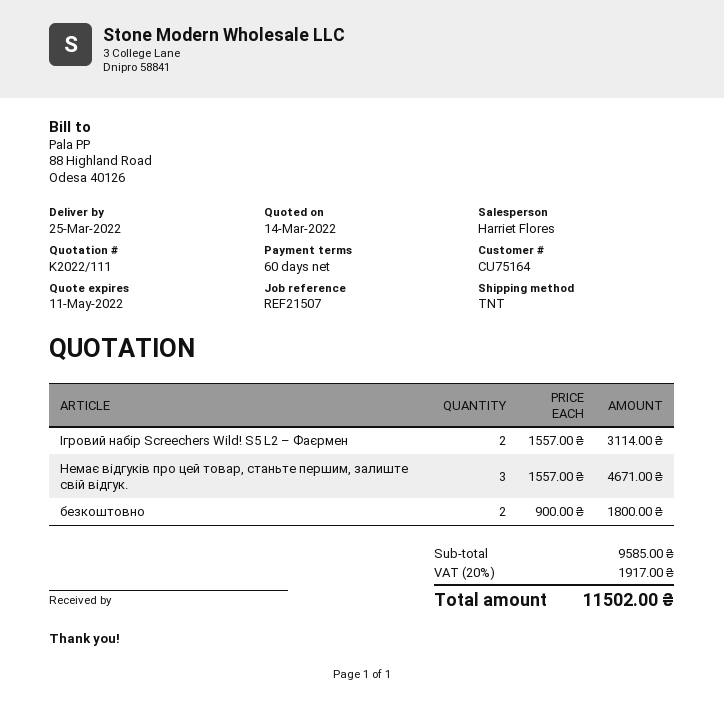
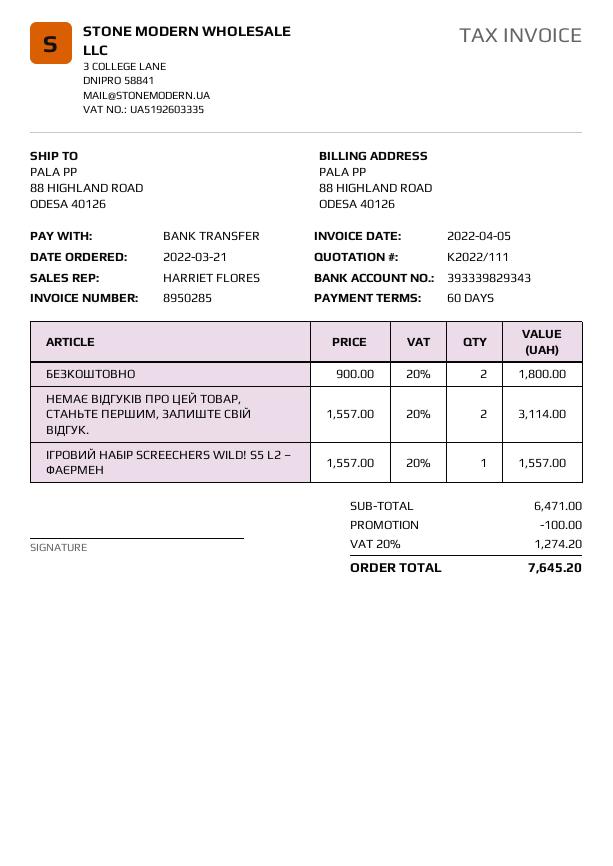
Ігровий набір Screechers Wild! S5 L2 – Фаєрмен: 2 x 1557.00 = 3114.00 -> 1 x 1557.00 = 1557.00
Немає відгуків про цей товар, станьте першим, залиште свій відгук.: 3 x 1557.00 = 4671.00 -> 2 x 1557.00 = 3114.00
subtotal: 9585.00 -> 6471.00
discount: none -> 100.00
tax: 20% = 1917.00 -> 20% = 1274.20
total: 11502.00 -> 7645.20

